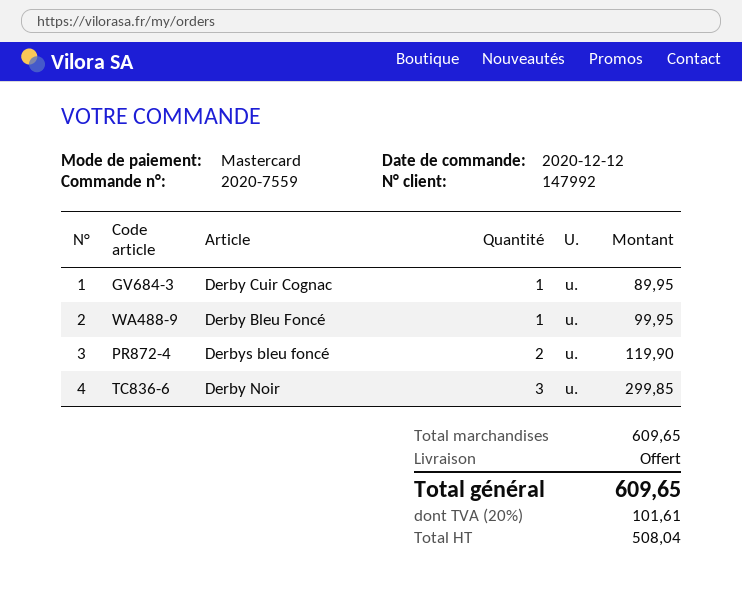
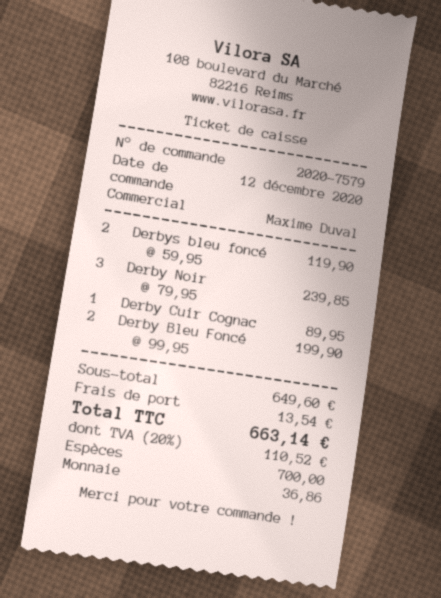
order number: 2020-7559 -> 2020-7579
payment method: Mastercard -> cash
Derby Bleu Foncé: 1 for 99.95 -> 2 for 199.90
Derby Noir: 3 for 299.85 -> 3 for 239.85
subtotal: 609.65 -> 649.60
shipping: 0.00 -> 13.54
tax: 20% = 101.61 -> 20% = 110.52
total: 609.65 -> 663.14

